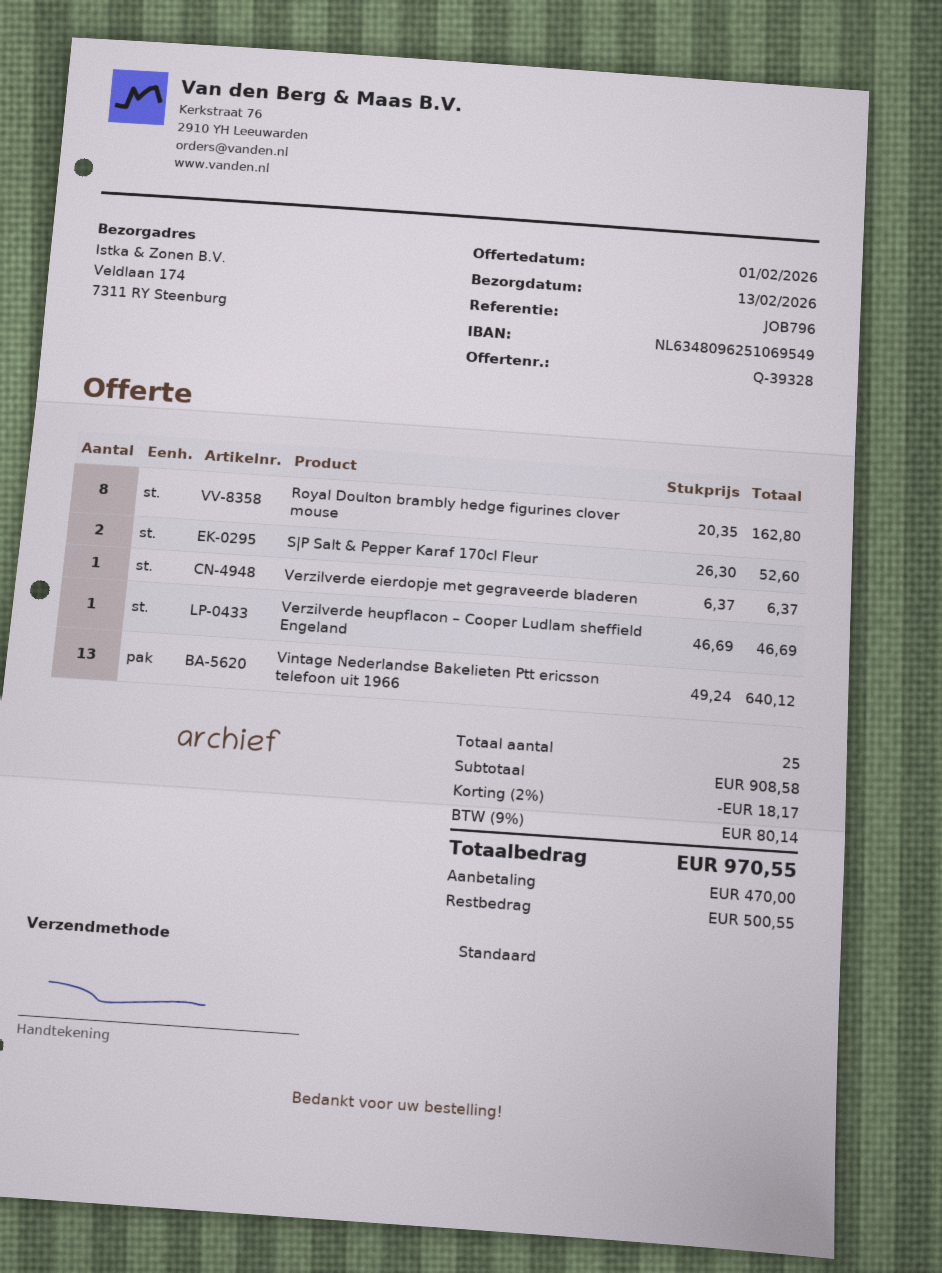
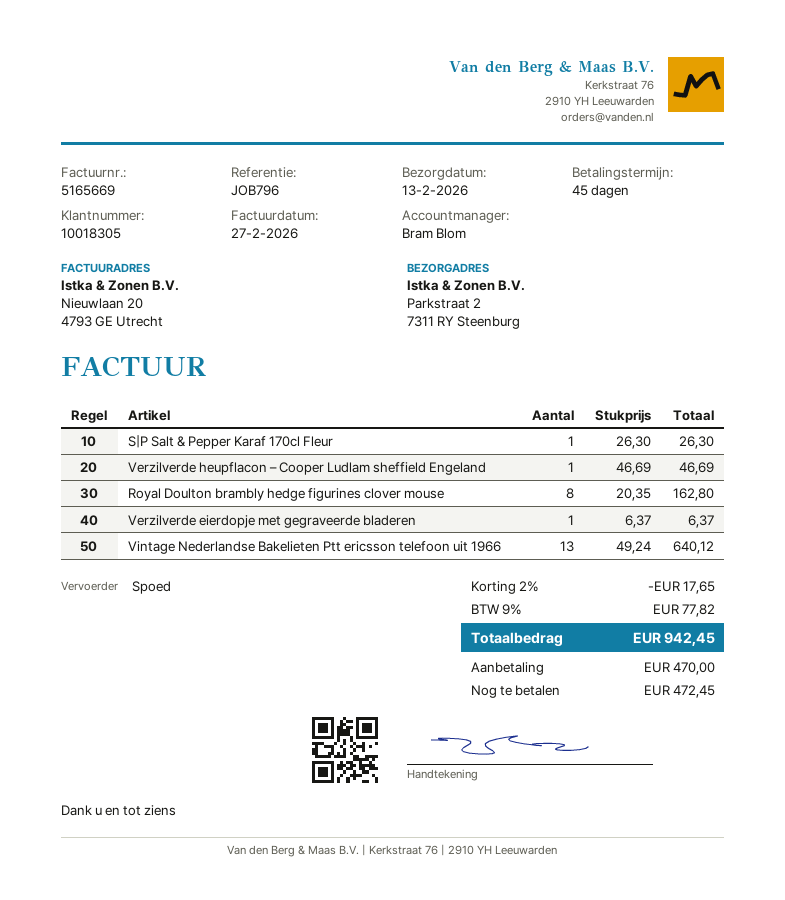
shipping method: standard -> express
ship to: Veldlaan 174, 7311 RY Steenburg -> Parkstraat 2, 7311 RY Steenburg
S|P Salt & Pepper Karaf 170cl Fleur: 2 x 26.30 = 52.60 -> 1 x 26.30 = 26.30
discount: 2% = 18.17 -> 2% = 17.65
tax: 9% = 80.14 -> 9% = 77.82
total: 970.55 -> 942.45
balance: 500.55 -> 472.45

